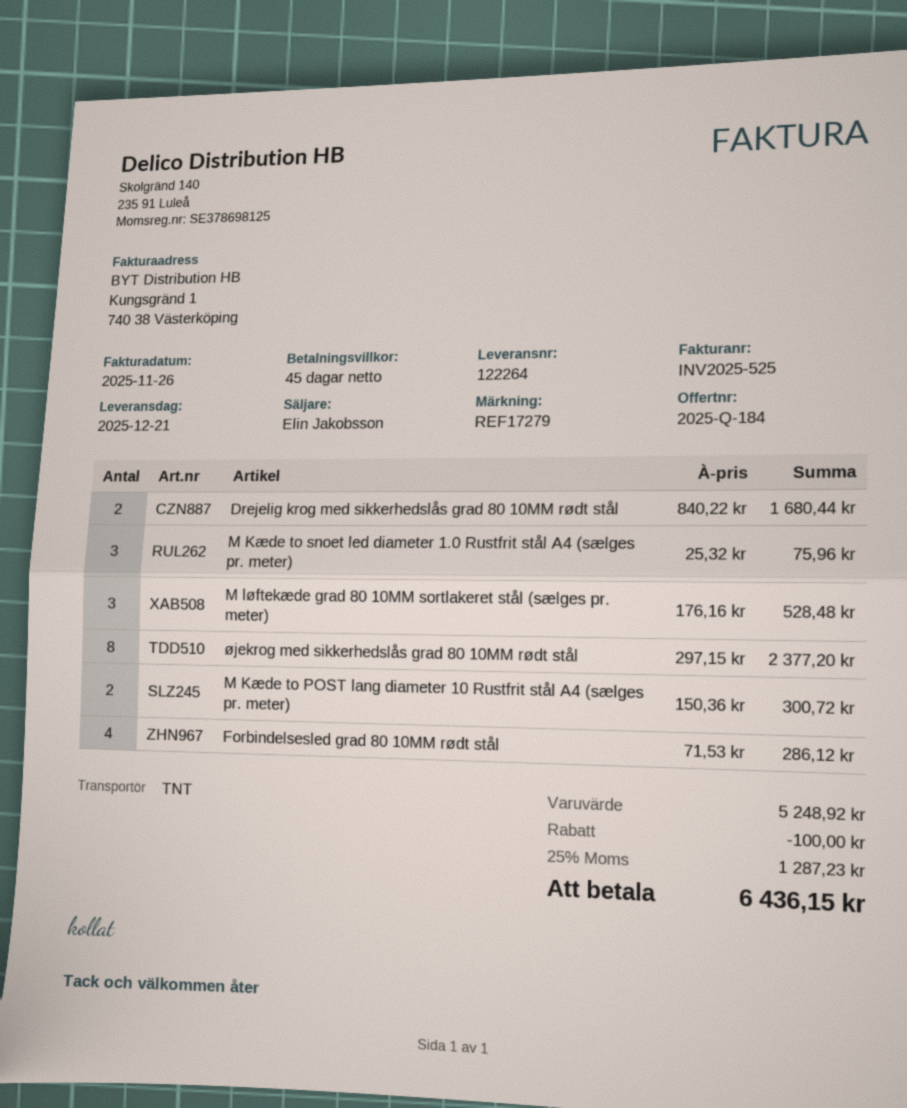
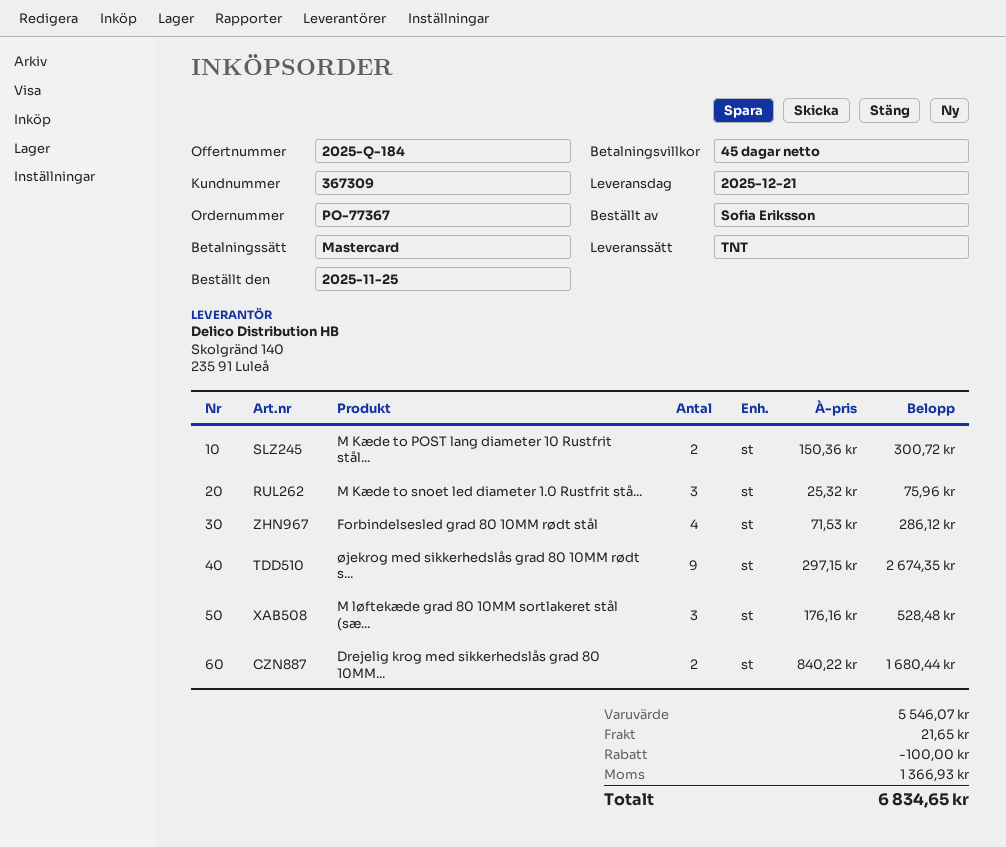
øjekrog med sikkerhedslås grad 80 10MM rødt stål: 8 x 297.15 = 2377.20 -> 9 x 297.15 = 2674.35
subtotal: 5248.92 -> 5546.07
shipping: none -> 21.65
tax: 1287.23 -> 1366.93
total: 6436.15 -> 6834.65

